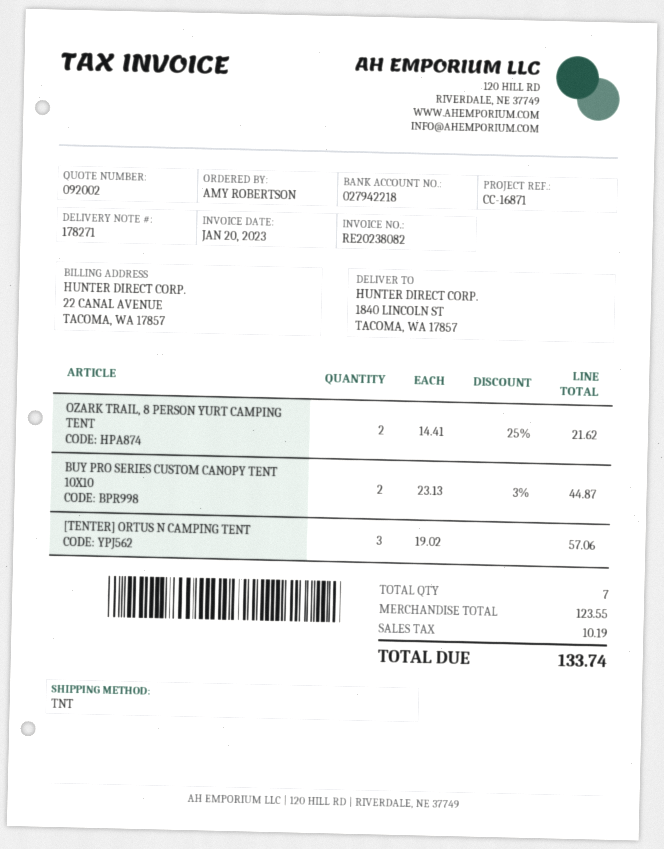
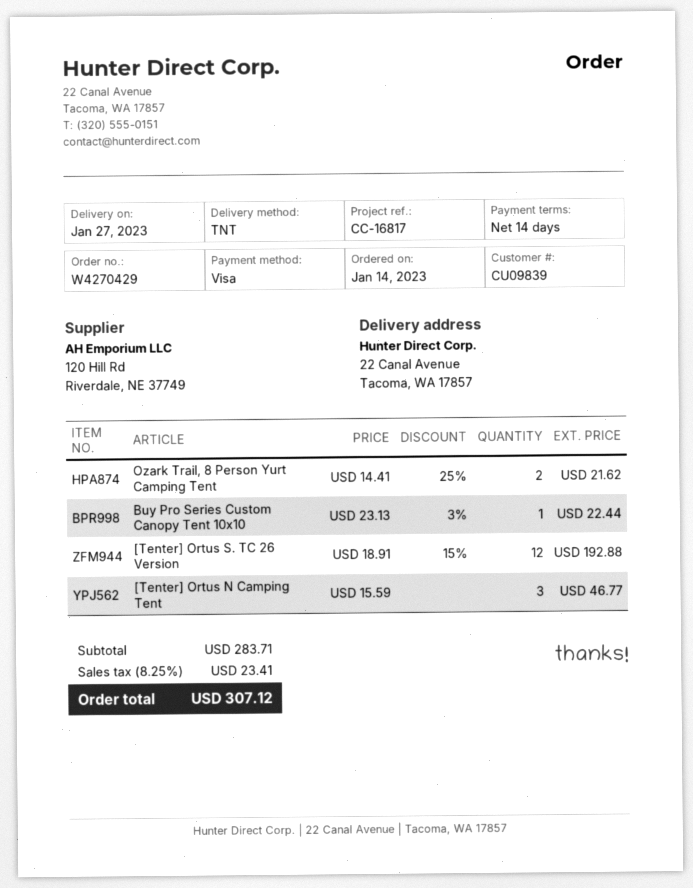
reference: CC-16871 -> CC-16817
ship to: 1840 LINCOLN ST, TACOMA, WA 17857 -> 22 Canal Avenue, Tacoma, WA 17857
BUY PRO SERIES CUSTOM CANOPY TENT 10X10: 2 x 23.13 - 3% = 44.87 -> 1 x 23.13 - 3% = 22.44
[TENTER] ORTUS N CAMPING TENT: 3 x 19.02 = 57.06 -> 3 x 15.59 = 46.77
[Tenter] Ortus S. TC 26 Version: none -> 12 x 18.91 - 15% = 192.88
subtotal: 123.55 -> 283.71
tax: 10.19 -> 23.41
total: 133.74 -> 307.12

